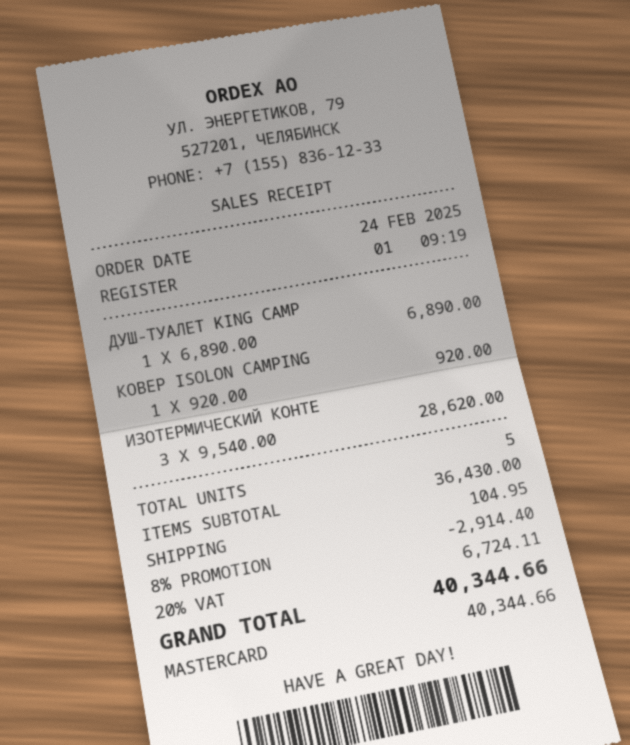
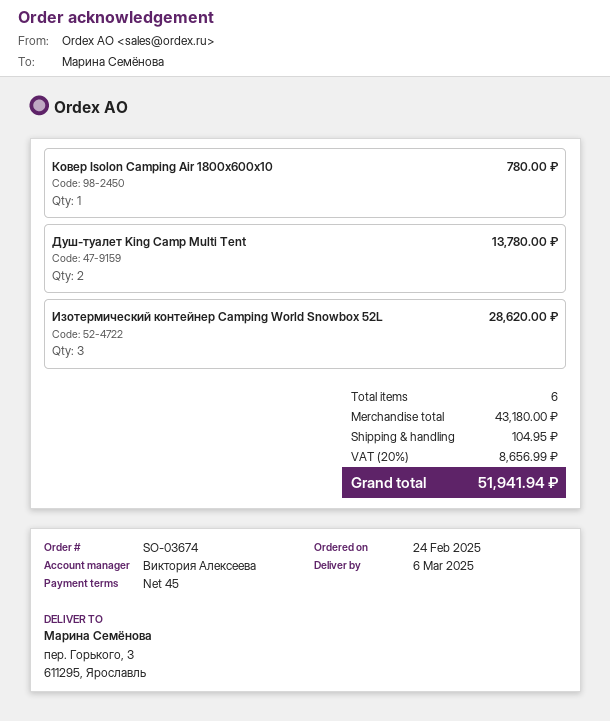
ДУШ-ТУАЛЕТ KING CAMP: 1 for 6890.00 -> 2 for 13780.00
КОВЕР ISOLON CAMPING: 1 for 920.00 -> 1 for 780.00
total quantity: 5 -> 6
subtotal: 36430.00 -> 43180.00
discount: 8% = 2914.40 -> none
tax: 20% = 6724.11 -> 20% = 8656.99
total: 40344.66 -> 51941.94

